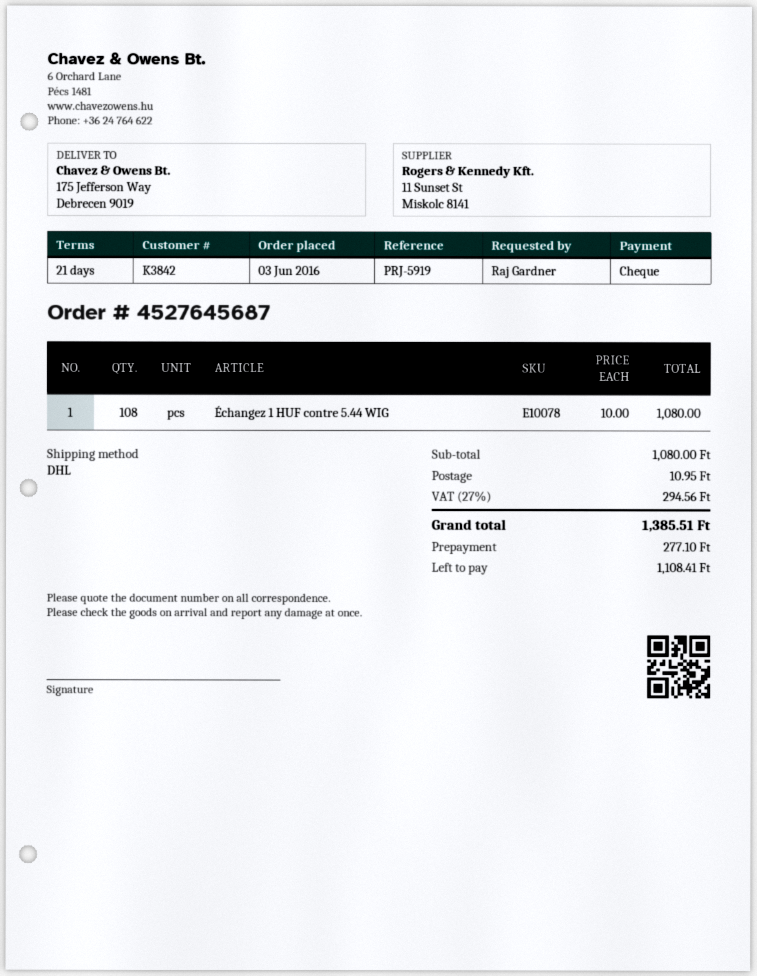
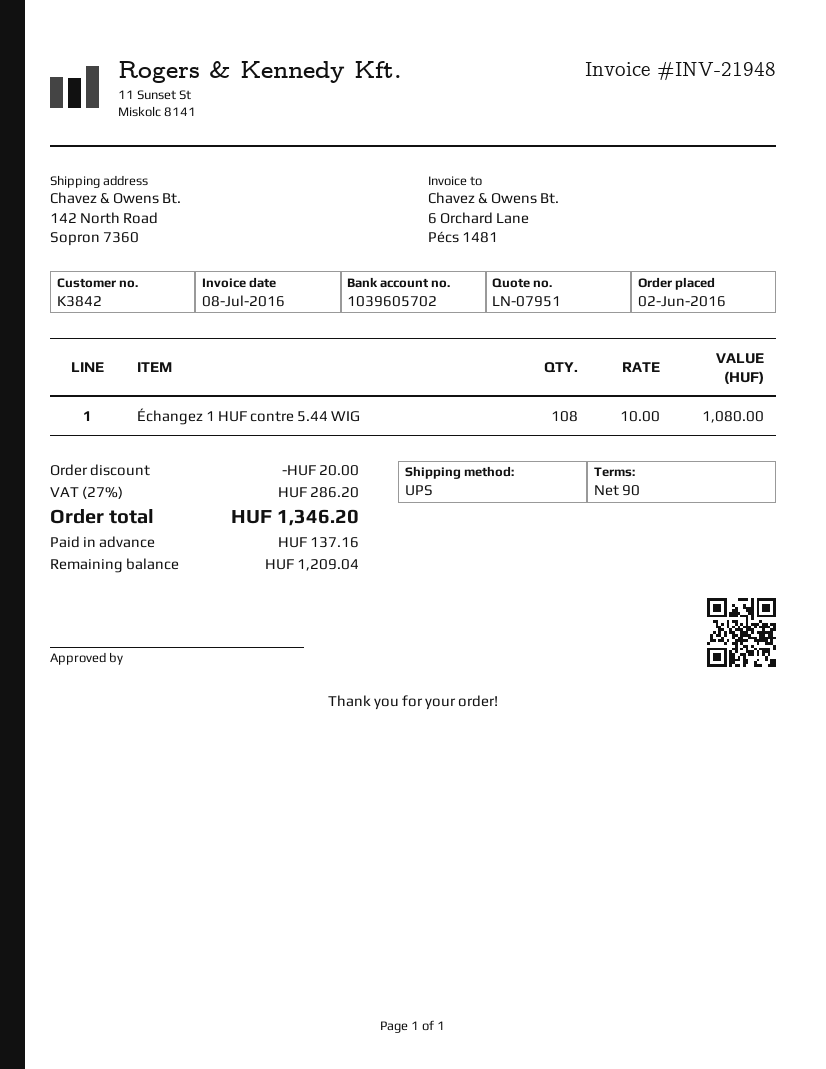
order date: 2016-06-03 -> 2016-06-02
payment terms: 21 days -> 90 days
shipping method: DHL -> UPS
ship to: 175 Jefferson Way, Debrecen 9019 -> 142 North Road, Sopron 7360
discount: none -> 20.00
shipping: 10.95 -> none
tax: 27% = 294.56 -> 27% = 286.20
total: 1385.51 -> 1346.20
deposit: 277.10 -> 137.16
balance: 1108.41 -> 1209.04

